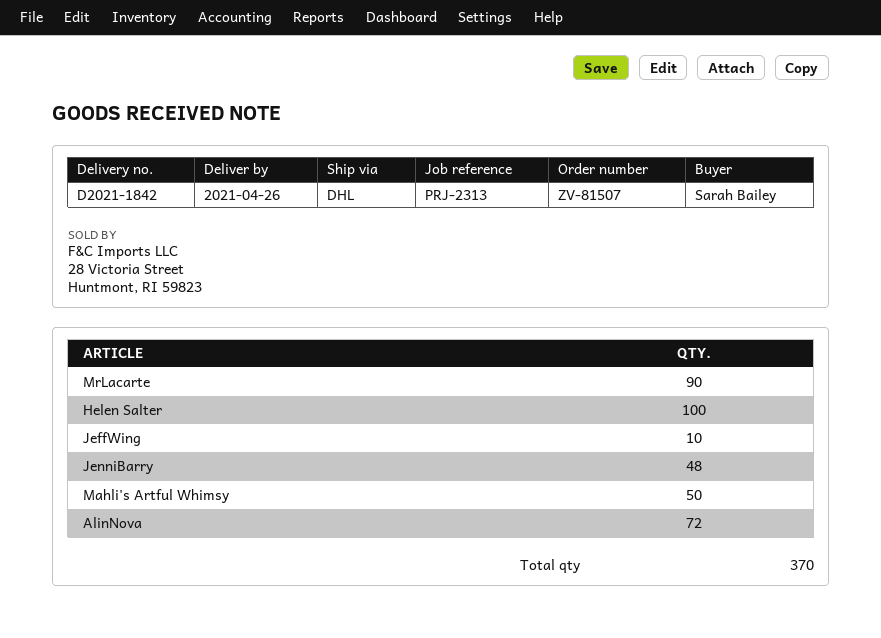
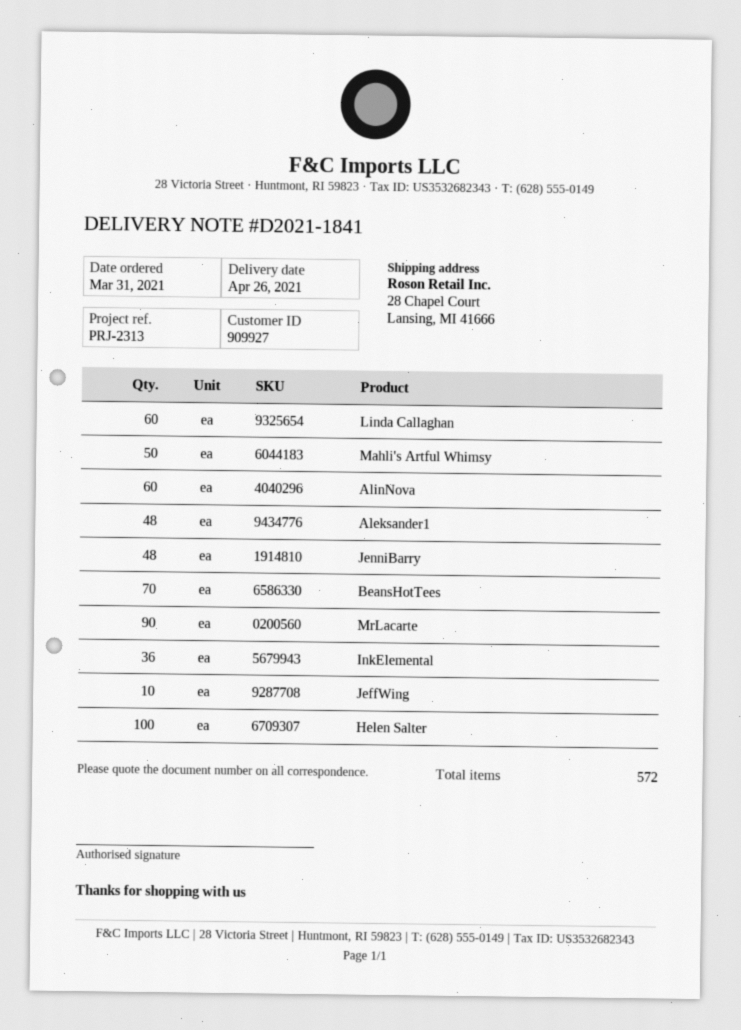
delivery note number: D2021-1842 -> D2021-1841
AlinNova: 72 -> 60
Linda Callaghan: none -> 60
Aleksander1: none -> 48
BeansHotTees: none -> 70
InkElemental: none -> 36
total quantity: 370 -> 572

